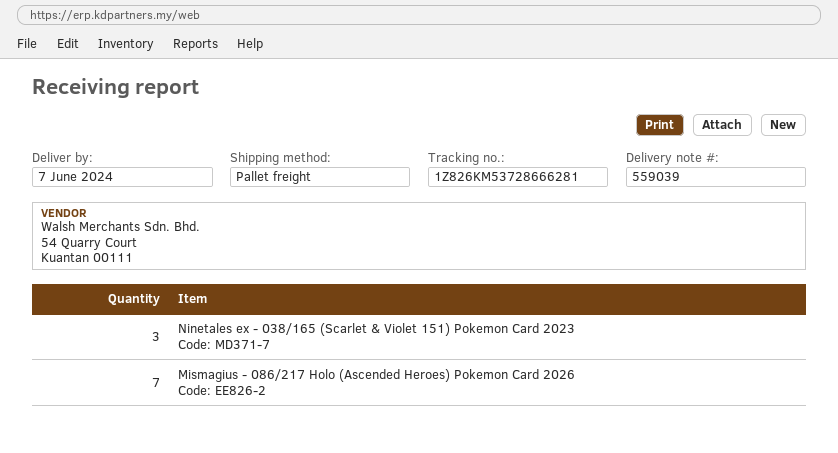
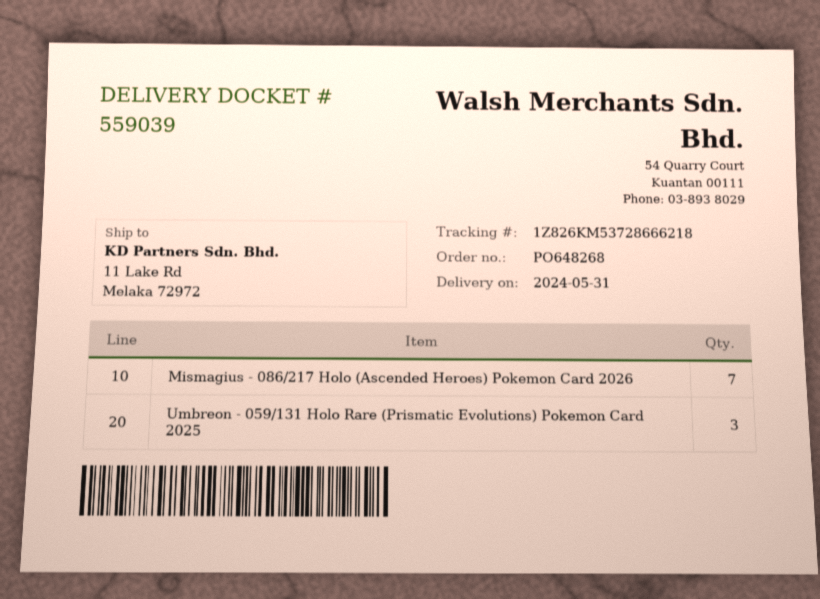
delivery date: 2024-06-07 -> 2024-05-31
tracking number: 1Z826KM53728666281 -> 1Z826KM53728666218
Ninetales ex - 038/165 (Scarlet & Violet 151) Pokemon Card 2023: 3 -> none
Umbreon - 059/131 Holo Rare (Prismatic Evolutions) Pokemon Card 2025: none -> 3

